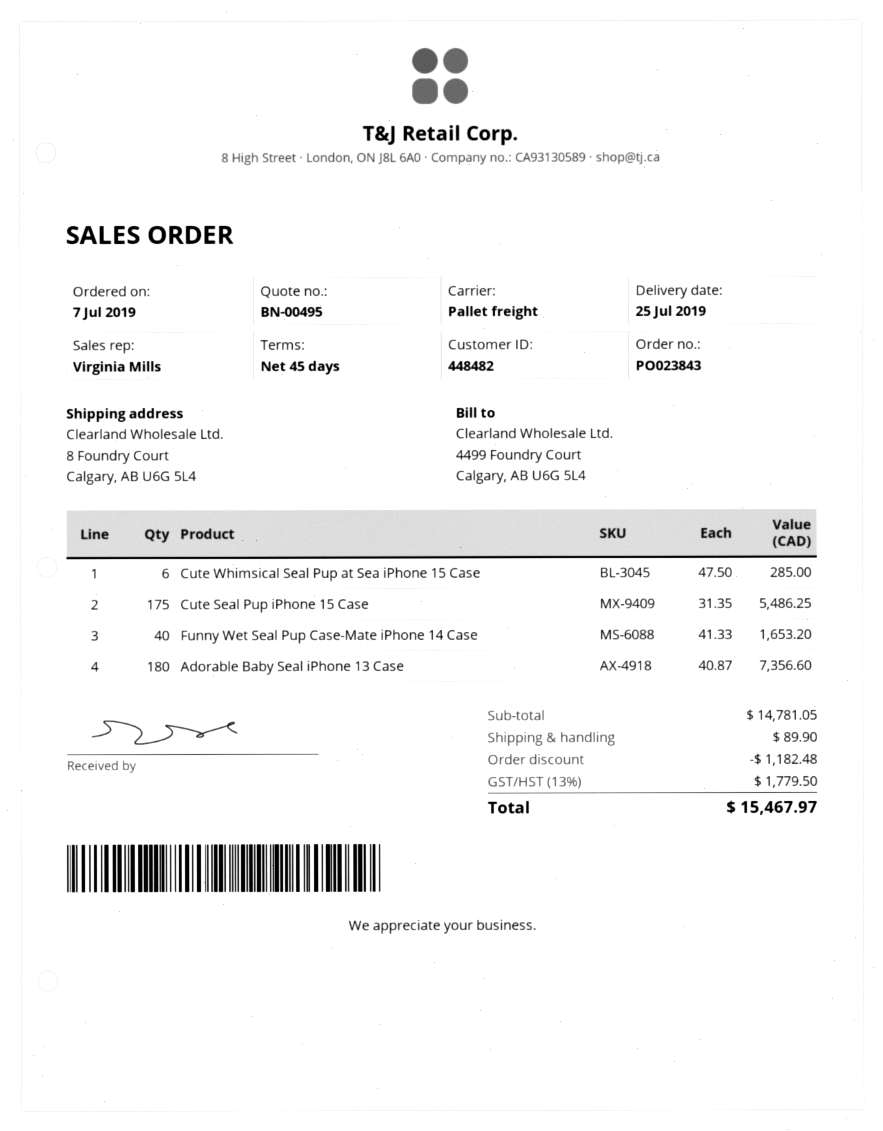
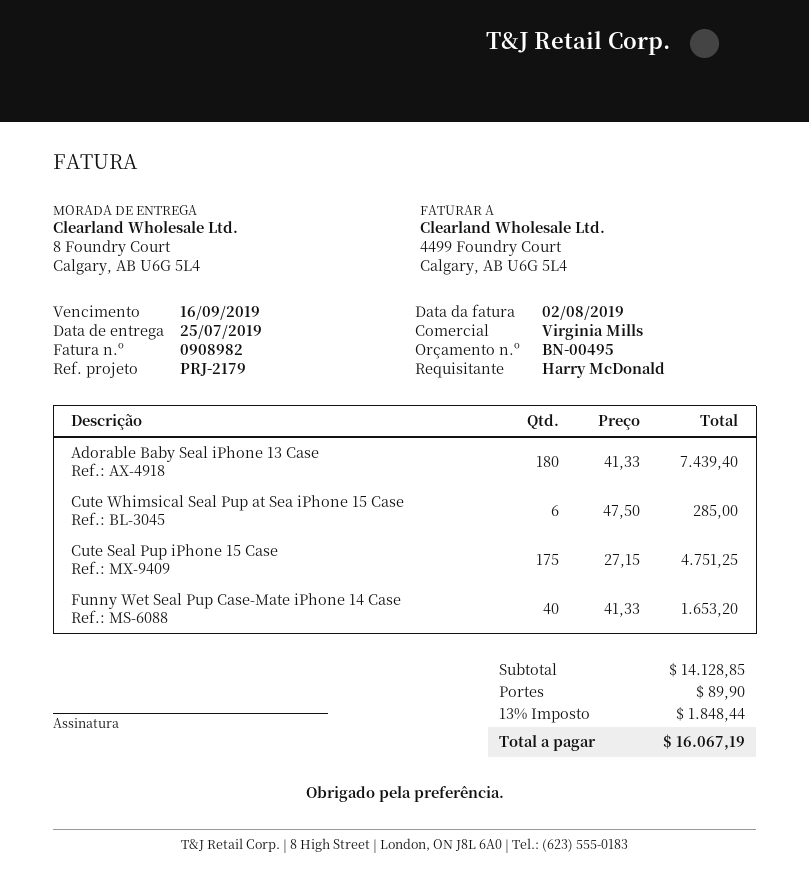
Cute Seal Pup iPhone 15 Case: 175 x 31.35 = 5486.25 -> 175 x 27.15 = 4751.25
Adorable Baby Seal iPhone 13 Case: 180 x 40.87 = 7356.60 -> 180 x 41.33 = 7439.40
subtotal: 14781.05 -> 14128.85
discount: 1182.48 -> none
tax: 13% = 1779.50 -> 13% = 1848.44
total: 15467.97 -> 16067.19

